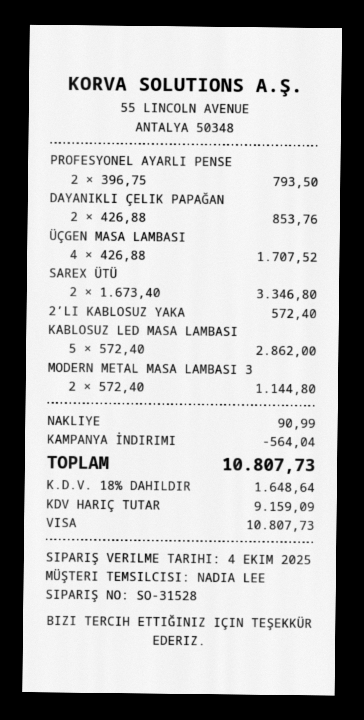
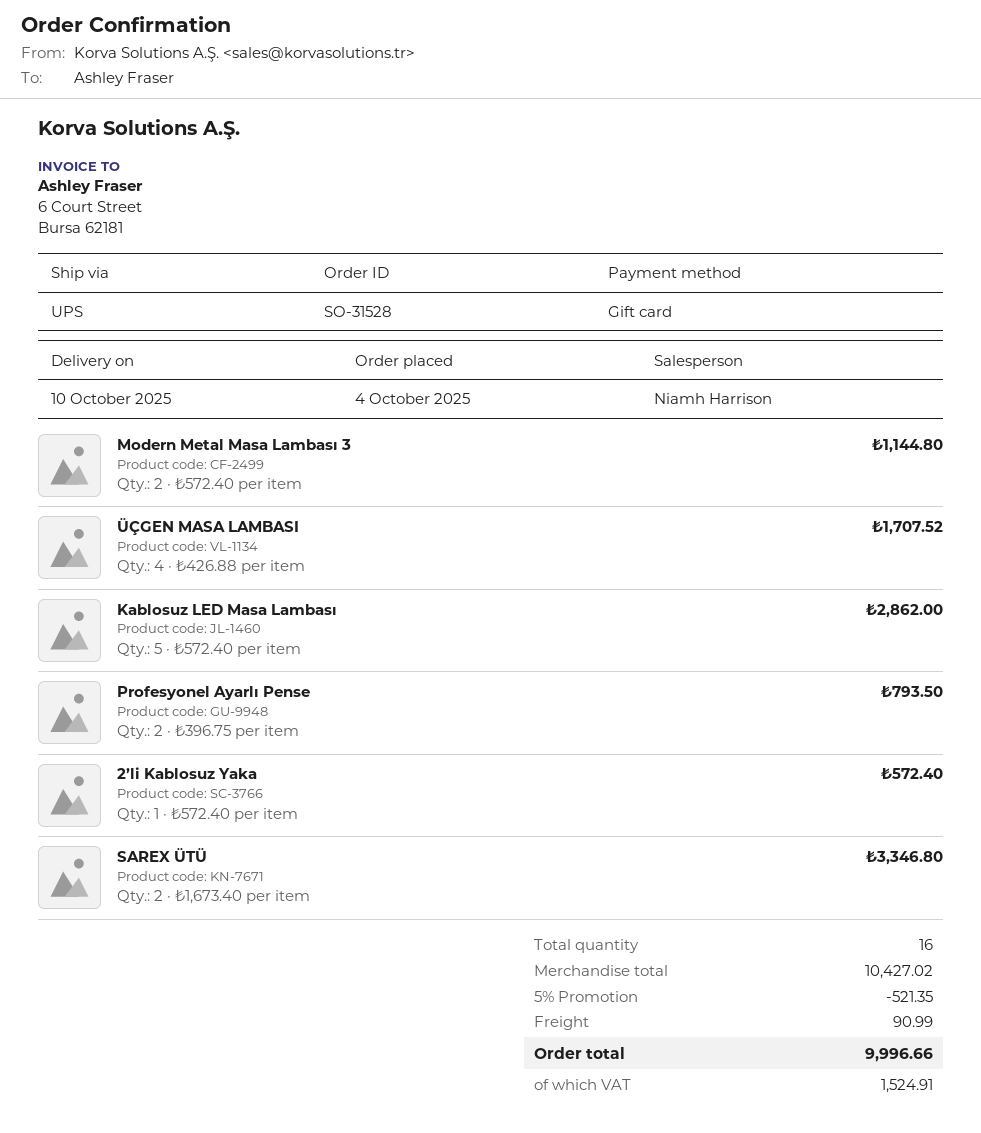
sales rep: NADIA LEE -> Niamh Harrison
payment method: Visa -> gift card
DAYANIKLI ÇELIK PAPAĞAN: 2 x 426.88 = 853.76 -> none
discount: 564.04 -> 521.35
tax: 1648.64 -> 1524.91
total: 10807.73 -> 9996.66

